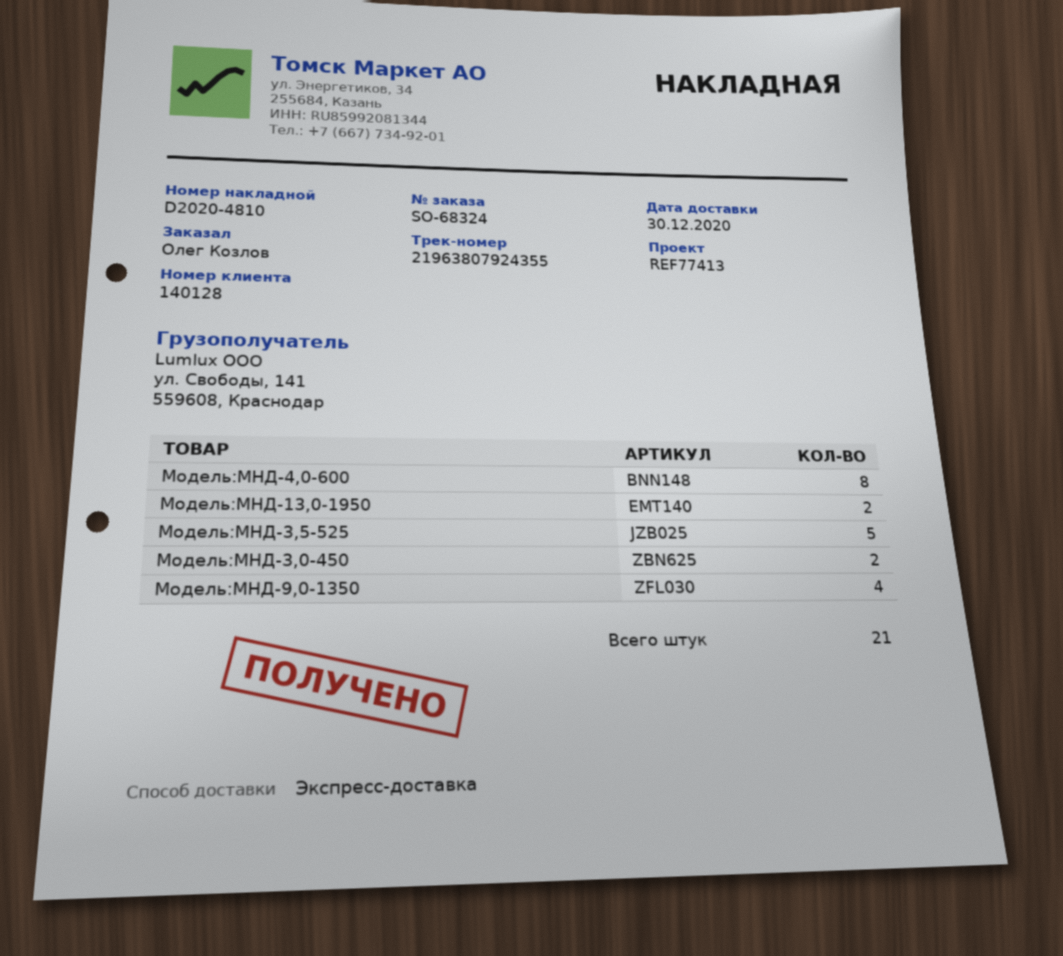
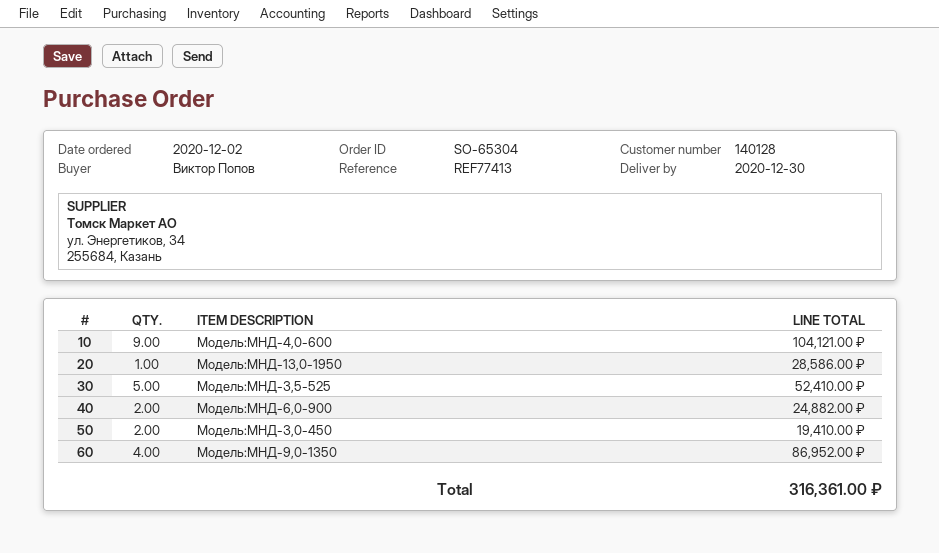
order number: SO-68324 -> SO-65304
ordered by: Олег Козлов -> Виктор Попов
Модель:МНД-4,0-600: 8 -> 9
Модель:МНД-13,0-1950: 2 -> 1
Модель:МНД-6,0-900: none -> 2

